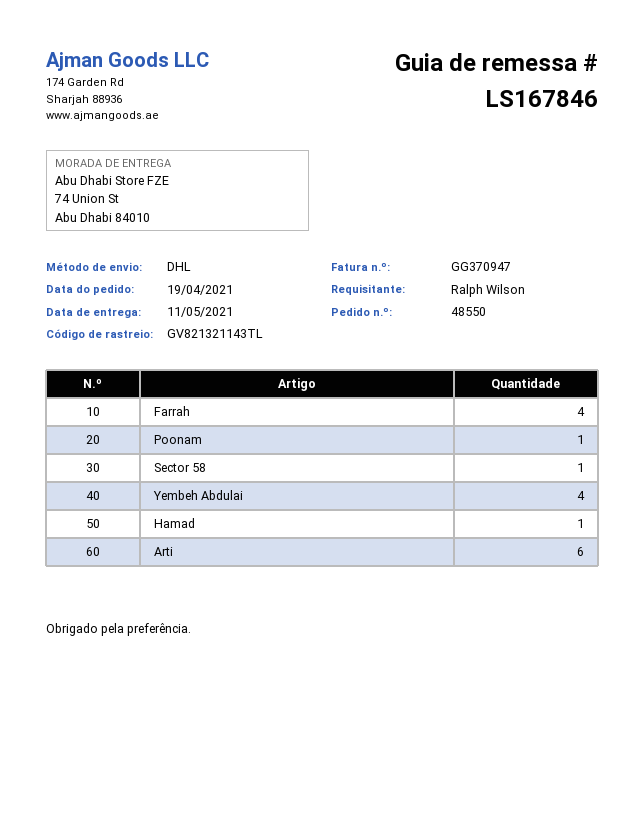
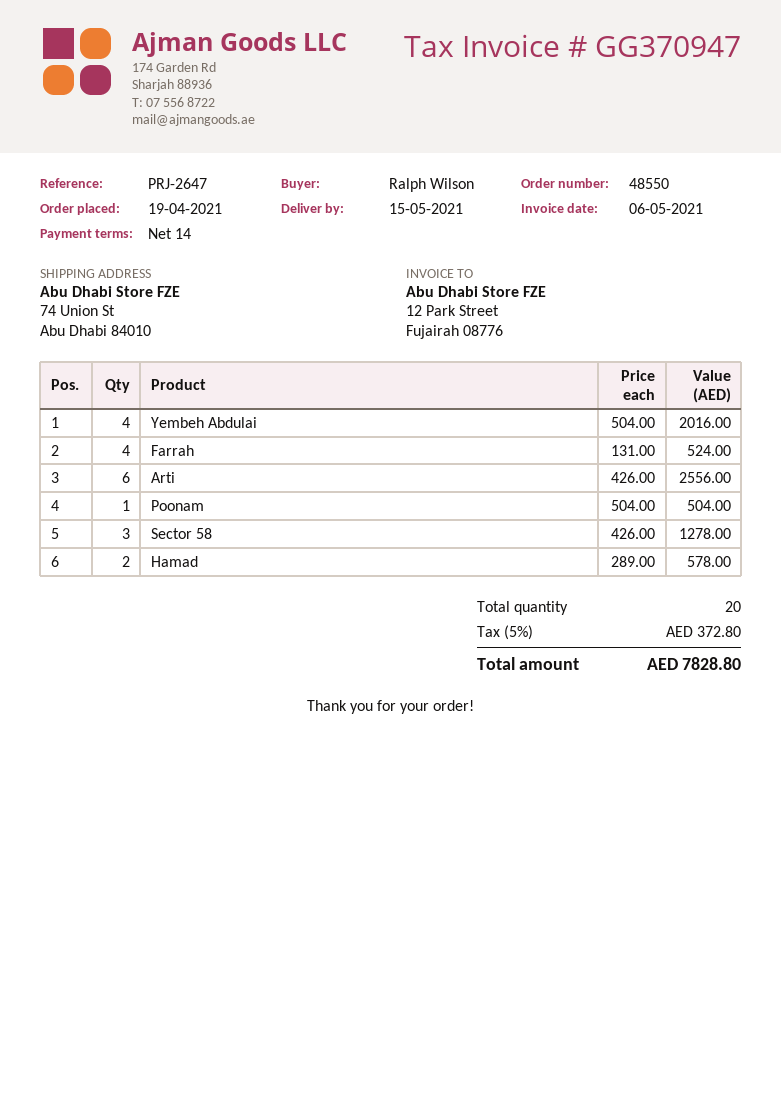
delivery date: 2021-05-11 -> 2021-05-15
Sector 58: 1 -> 3
Hamad: 1 -> 2

